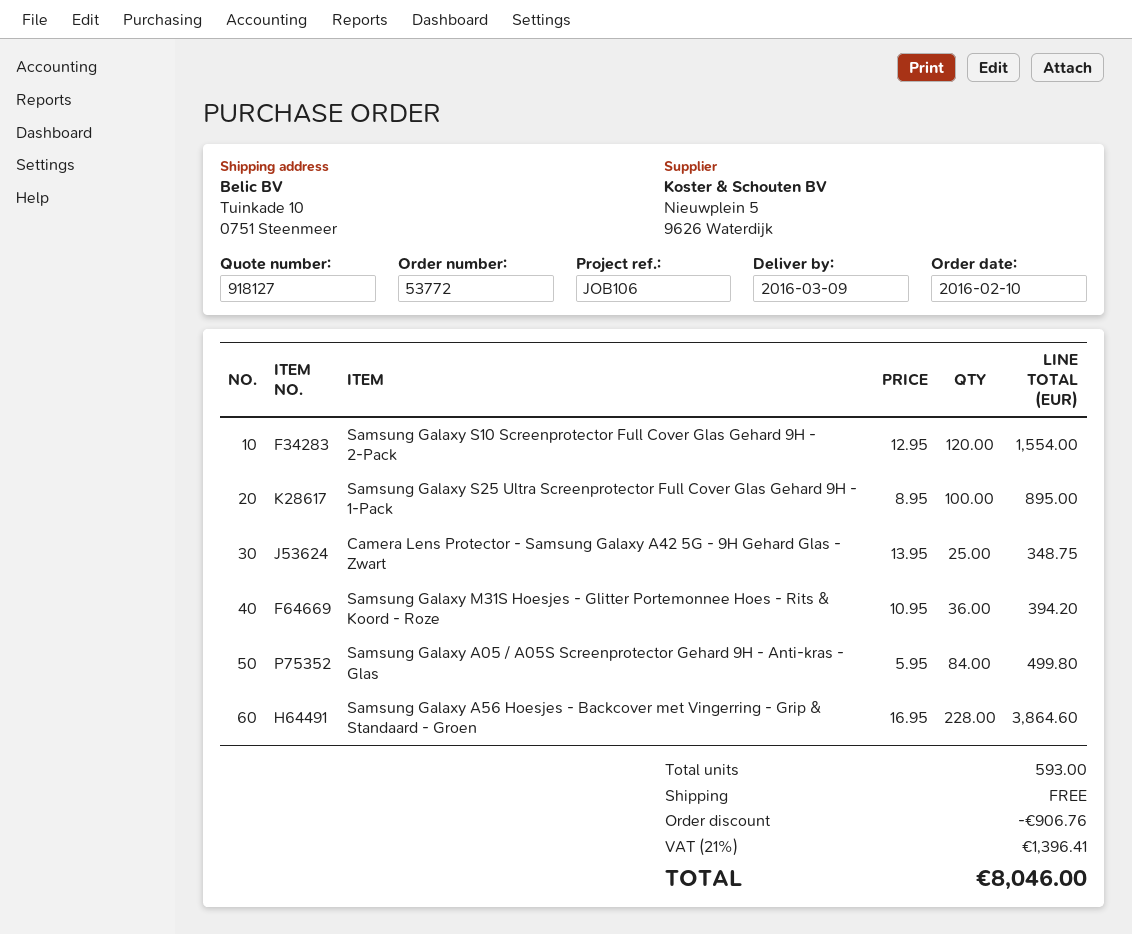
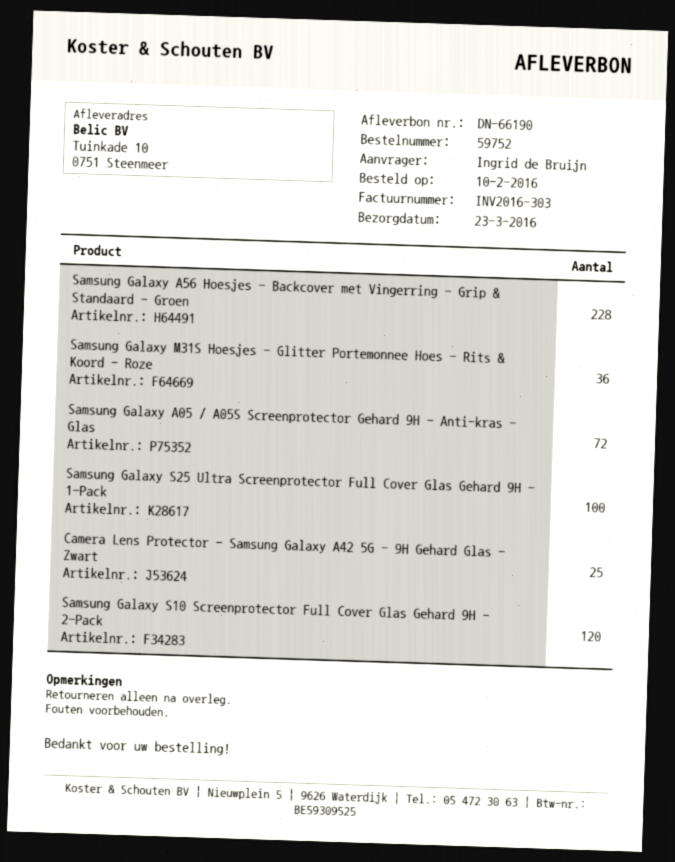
order number: 53772 -> 59752
delivery date: 2016-03-09 -> 2016-03-23
Samsung Galaxy A05 / A05S Screenprotector Gehard 9H - Anti-kras - Glas: 84 -> 72

